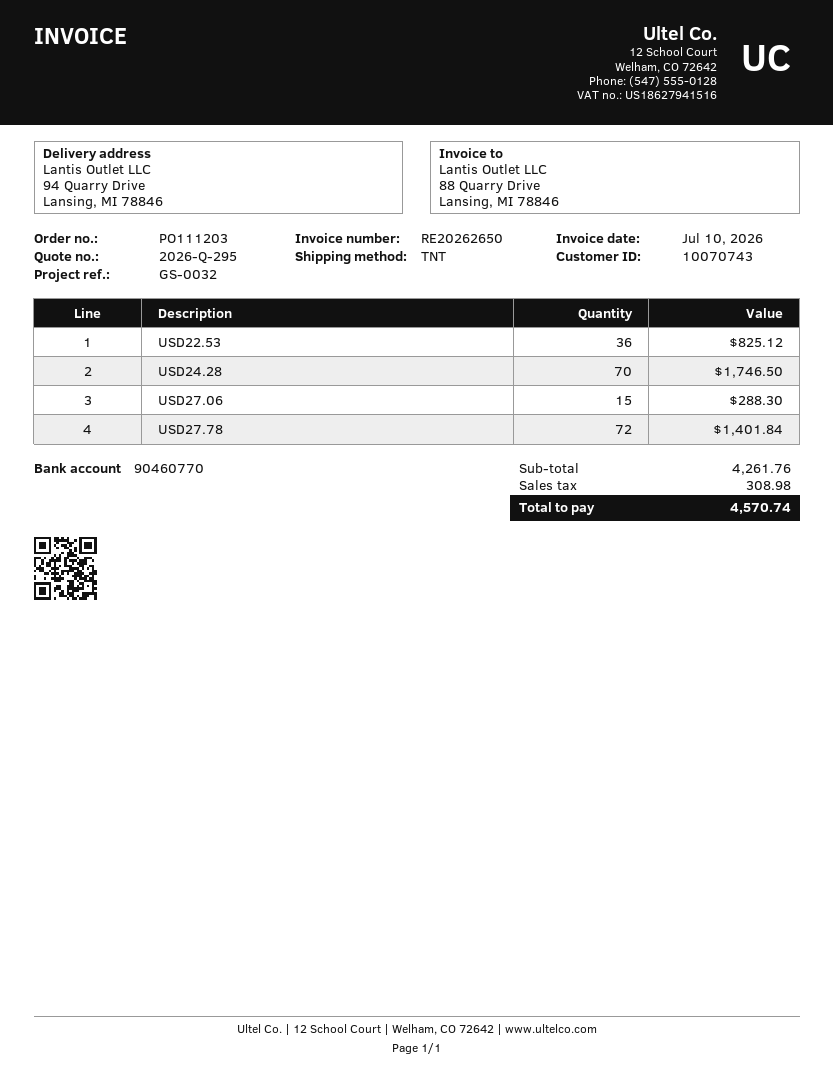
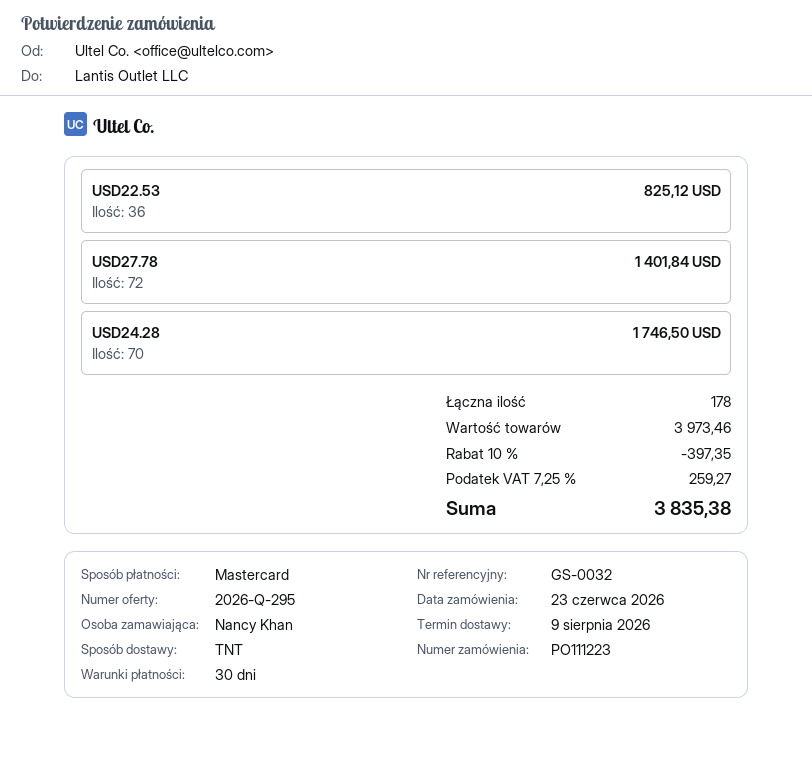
order number: PO111203 -> PO111223
USD27.06: 15 for 288.30 -> none
subtotal: 4261.76 -> 3973.46
discount: none -> 10% = 397.35
tax: 308.98 -> 259.27
total: 4570.74 -> 3835.38

